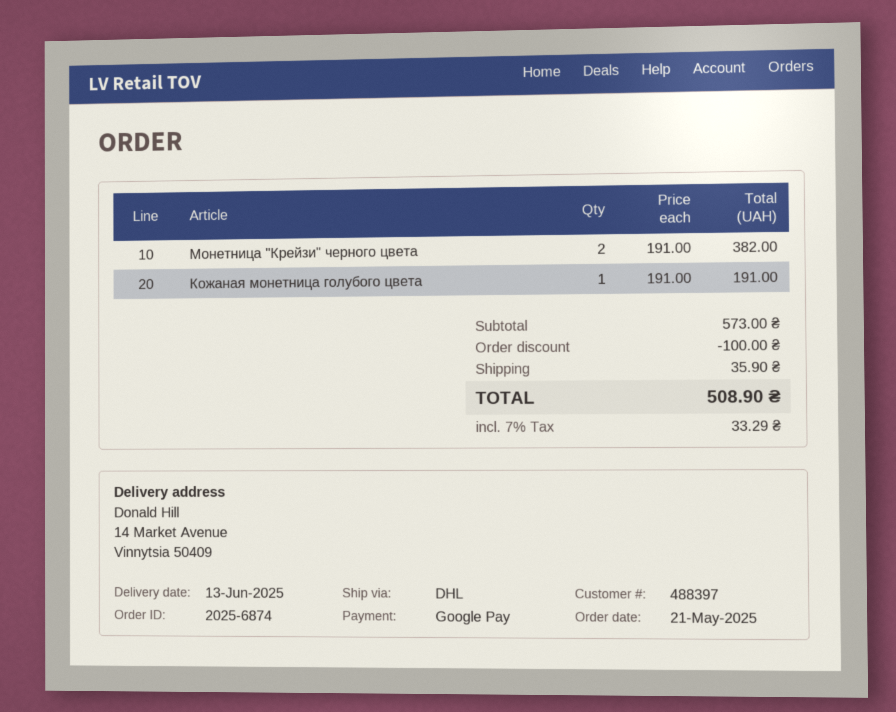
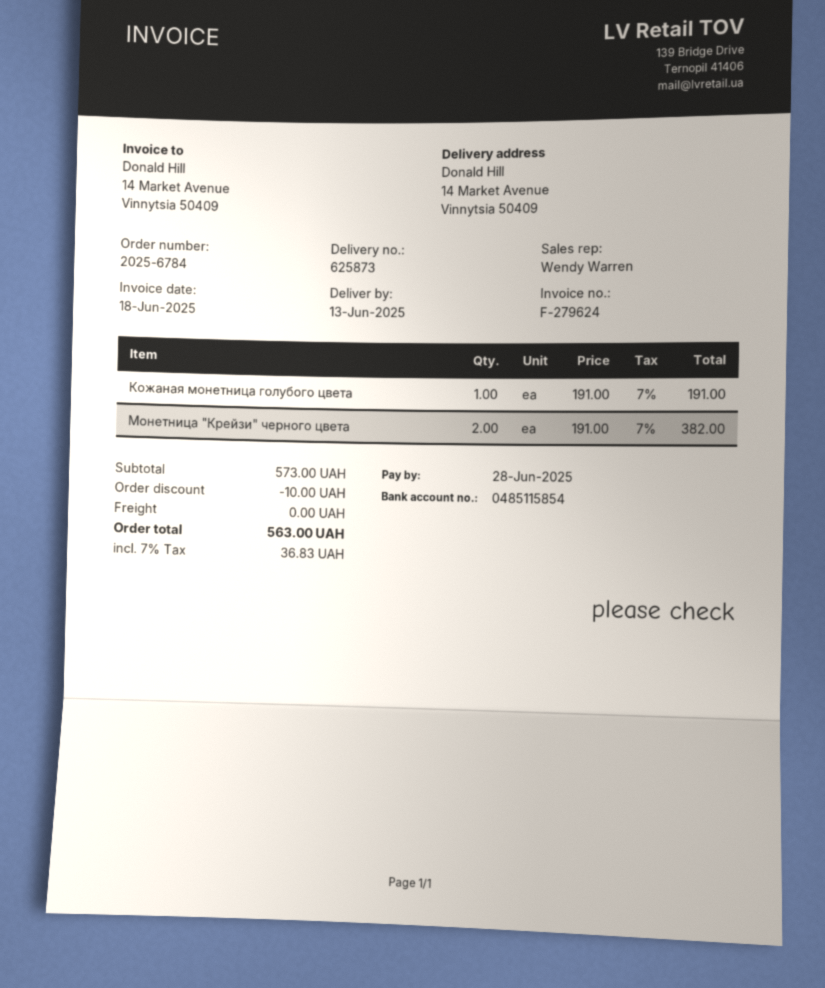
order number: 2025-6874 -> 2025-6784
discount: 100.00 -> 10.00
shipping: 35.90 -> 0.00
tax: 7% = 33.29 -> 7% = 36.83
total: 508.90 -> 563.00

